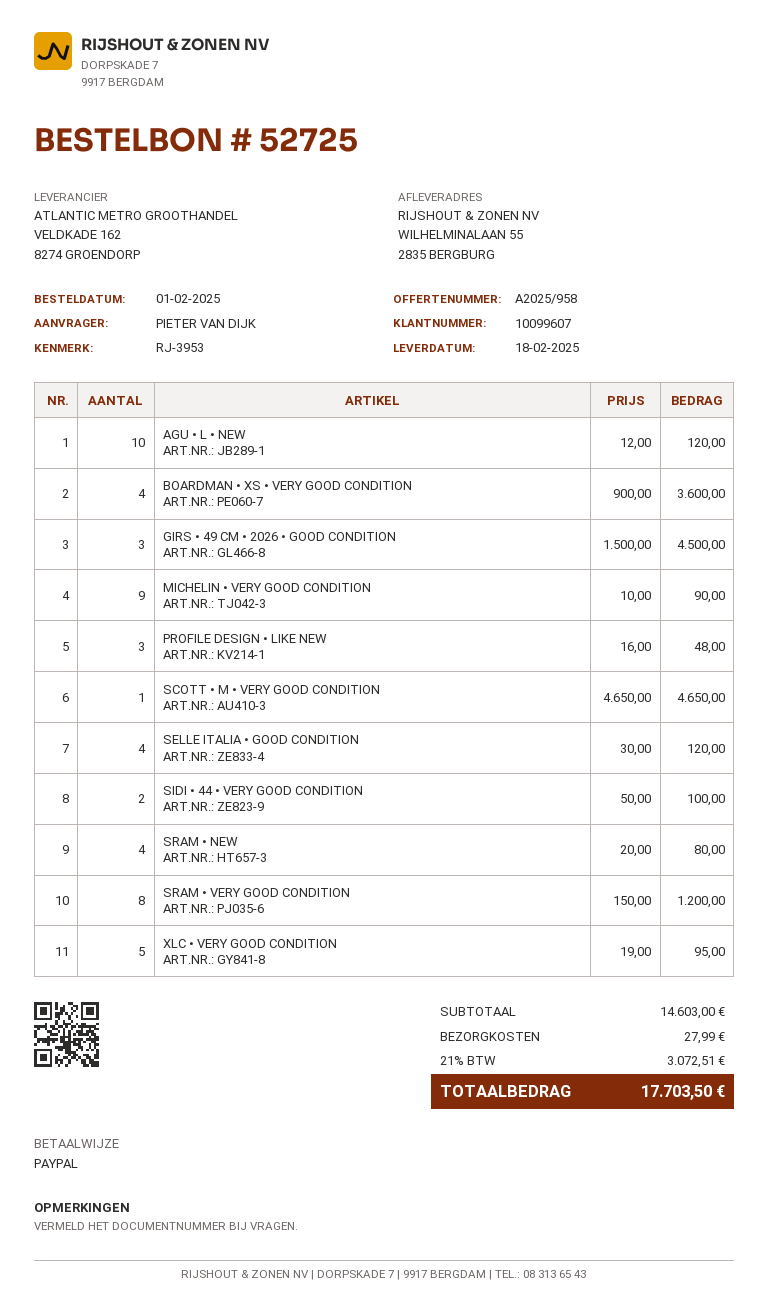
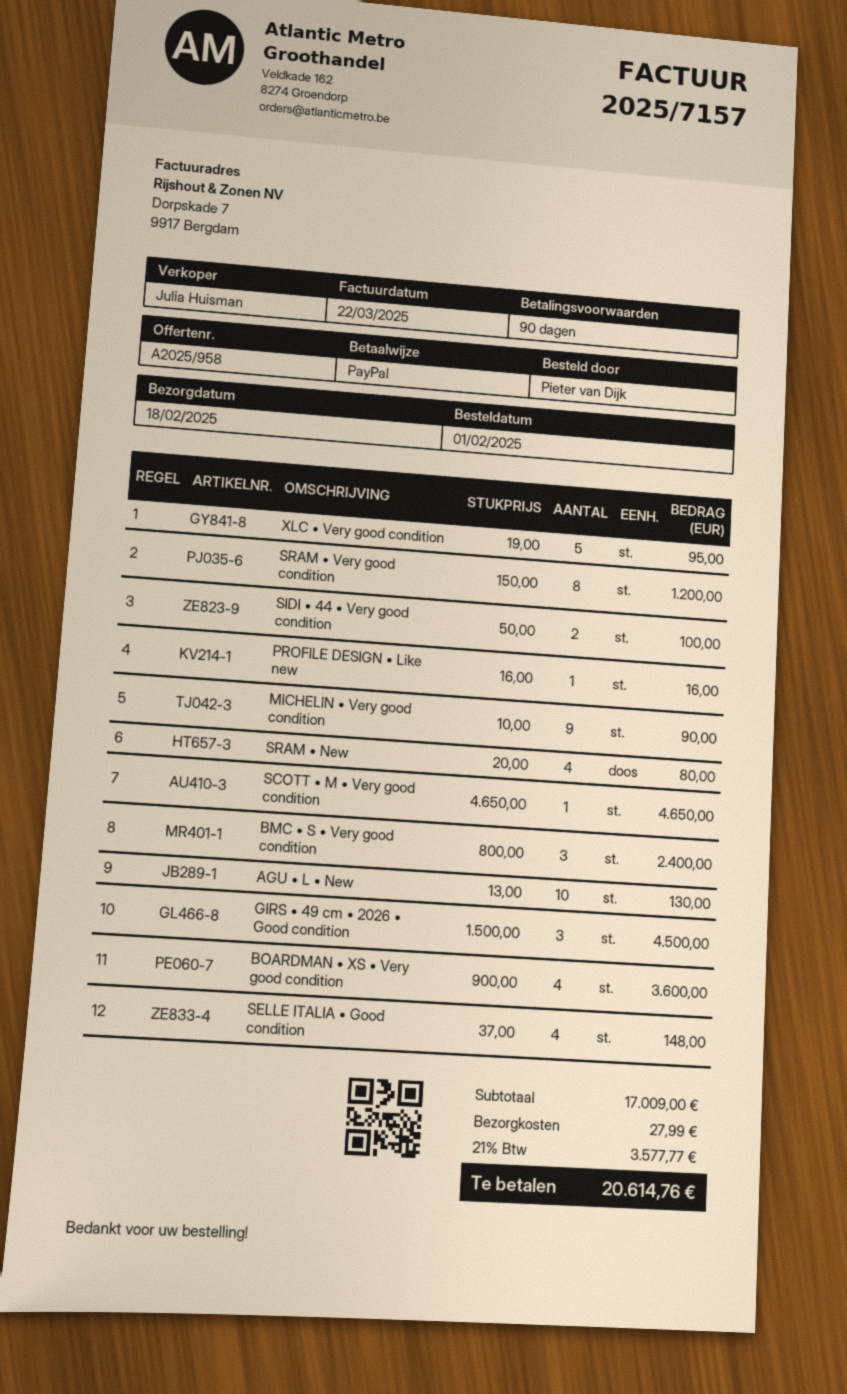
AGU • L • NEW: 10 x 12.00 = 120.00 -> 10 x 13.00 = 130.00
PROFILE DESIGN • LIKE NEW: 3 x 16.00 = 48.00 -> 1 x 16.00 = 16.00
SELLE ITALIA • GOOD CONDITION: 4 x 30.00 = 120.00 -> 4 x 37.00 = 148.00
BMC • S • Very good condition: none -> 3 x 800.00 = 2400.00
subtotal: 14603.00 -> 17009.00
tax: 21% = 3072.51 -> 21% = 3577.77
total: 17703.50 -> 20614.76

